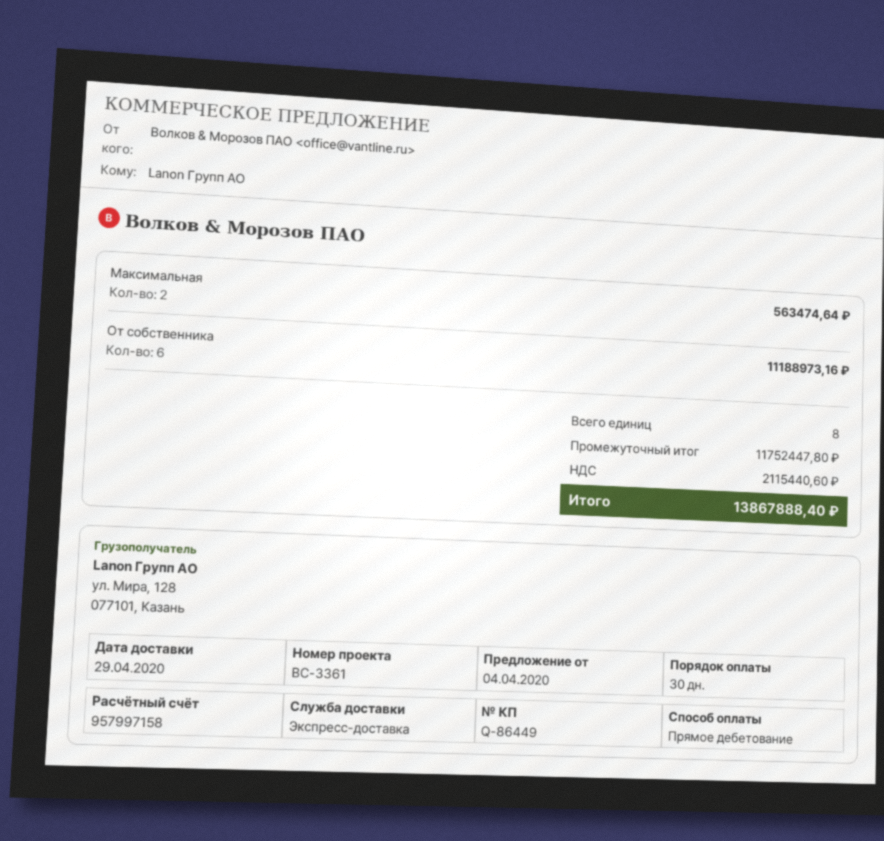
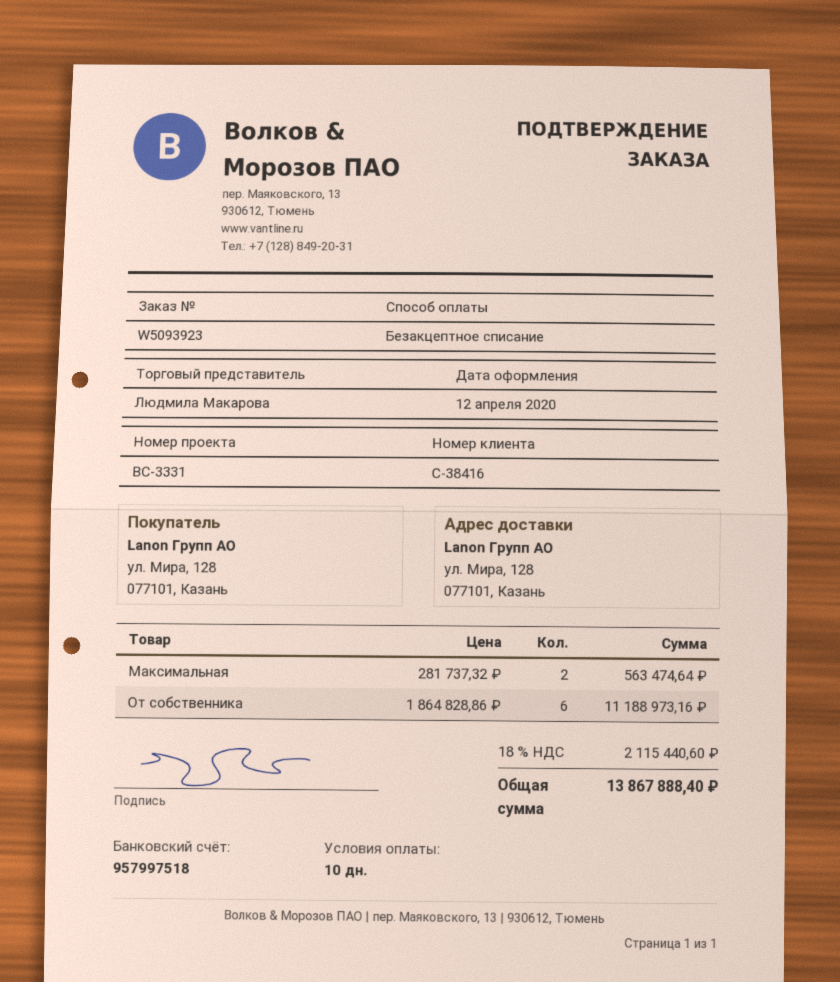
payment terms: 30 days -> 10 days
reference: BC-3361 -> BC-3331
bank account: 957997158 -> 957997518

